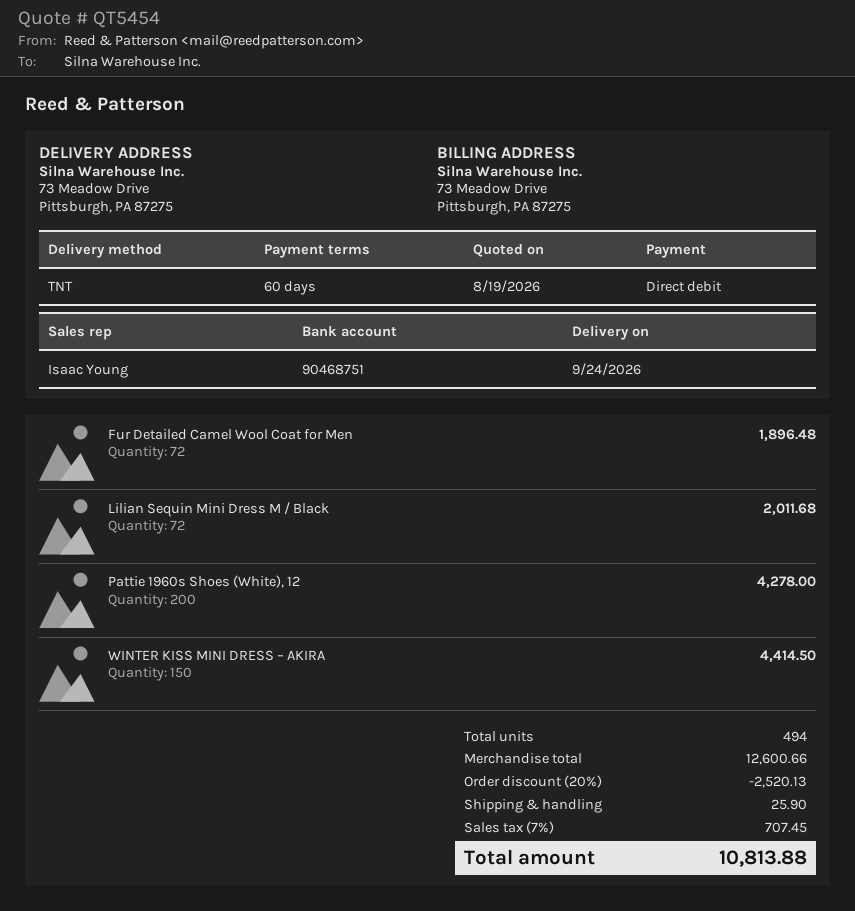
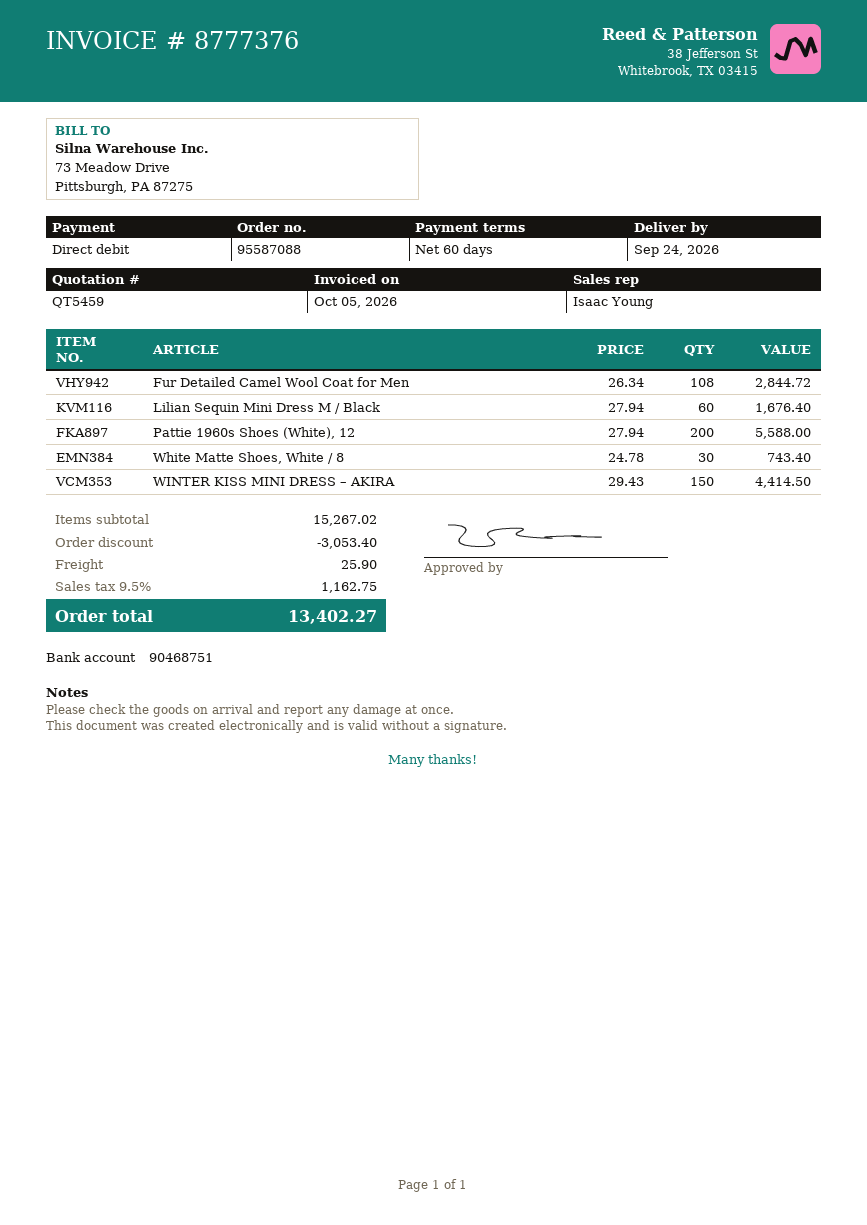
quote number: QT5454 -> QT5459
Fur Detailed Camel Wool Coat for Men: 72 for 1896.48 -> 108 for 2844.72
Lilian Sequin Mini Dress M / Black: 72 for 2011.68 -> 60 for 1676.40
Pattie 1960s Shoes (White), 12: 200 for 4278.00 -> 200 for 5588.00
White Matte Shoes, White / 8: none -> 30 for 743.40
subtotal: 12600.66 -> 15267.02
discount: 2520.13 -> 3053.40
tax: 7% = 707.45 -> 9.5% = 1162.75
total: 10813.88 -> 13402.27

